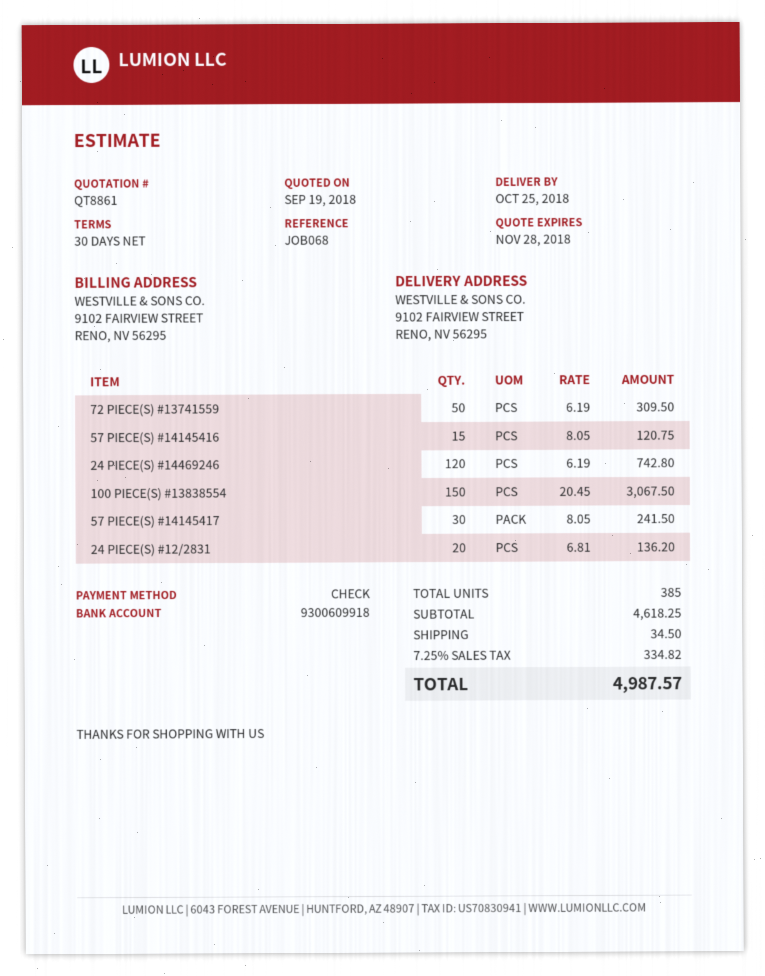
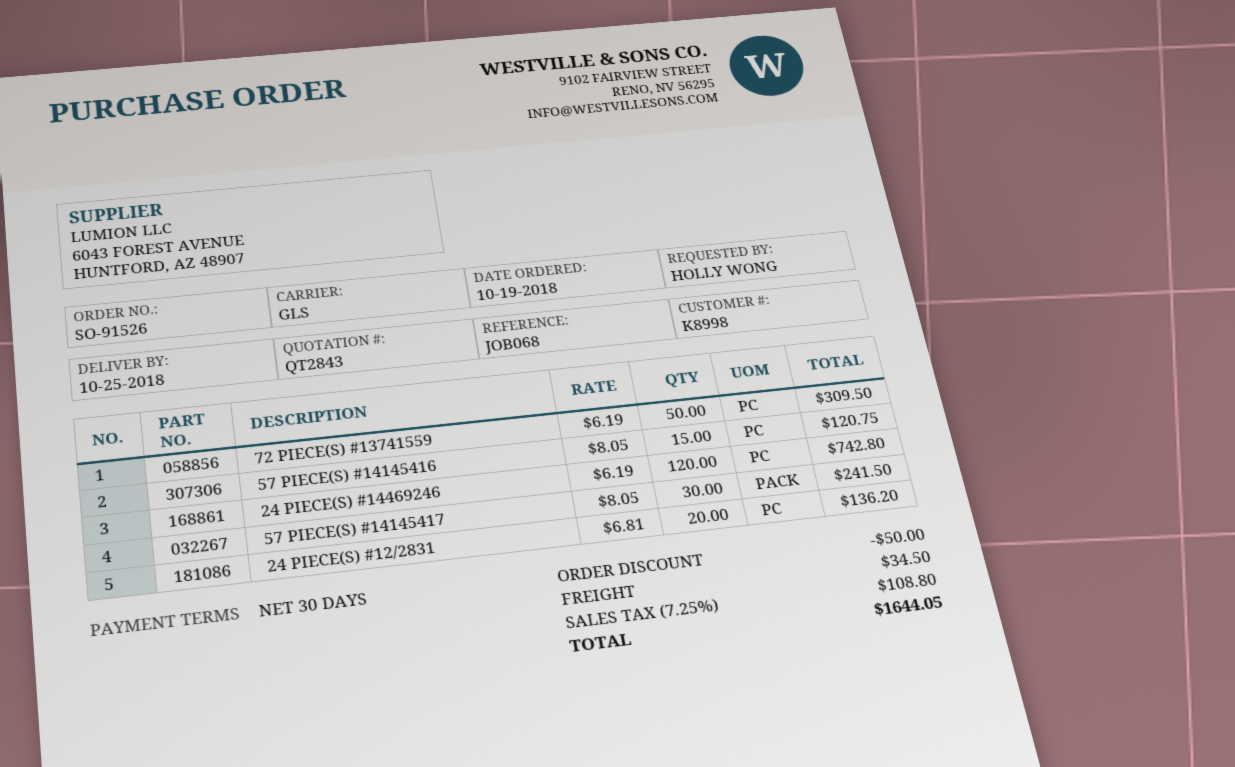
quote number: QT8861 -> QT2843
100 PIECE(S) #13838554: 150 x 20.45 = 3067.50 -> none
discount: none -> 50.00
tax: 7.25% = 334.82 -> 7.25% = 108.80
total: 4987.57 -> 1644.05

